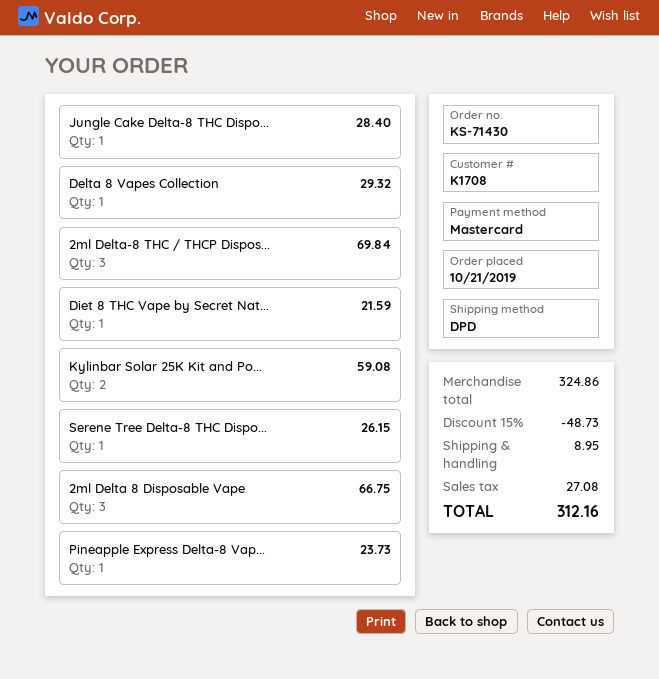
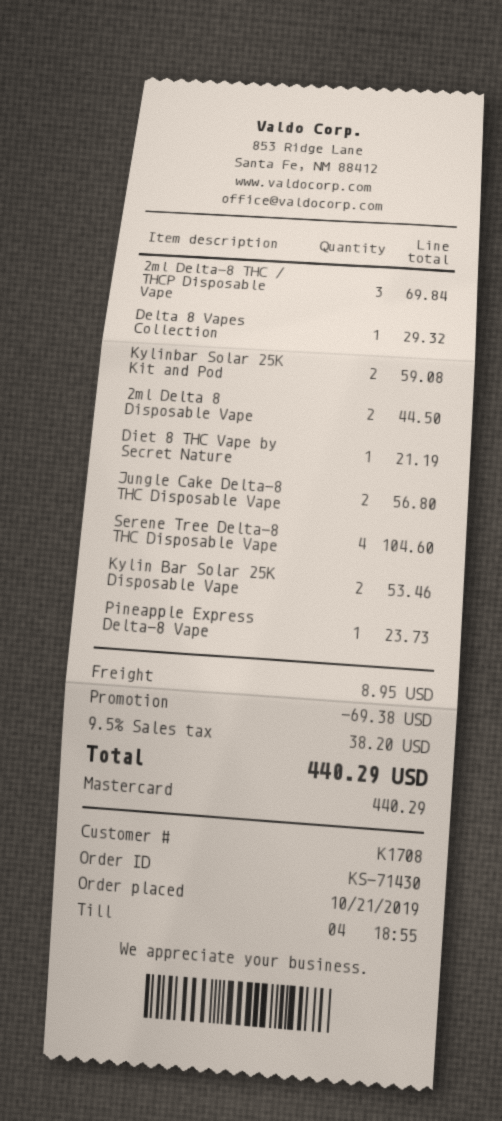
Jungle Cake Delta-8 THC Dispo...: 1 for 28.40 -> 2 for 56.80
Diet 8 THC Vape by Secret Nat...: 1 for 21.59 -> 1 for 21.19
Serene Tree Delta-8 THC Dispo...: 1 for 26.15 -> 4 for 104.60
2ml Delta 8 Disposable Vape: 3 for 66.75 -> 2 for 44.50
Kylin Bar Solar 25K Disposable Vape: none -> 2 for 53.46
discount: 48.73 -> 69.38
tax: 27.08 -> 38.20
total: 312.16 -> 440.29

